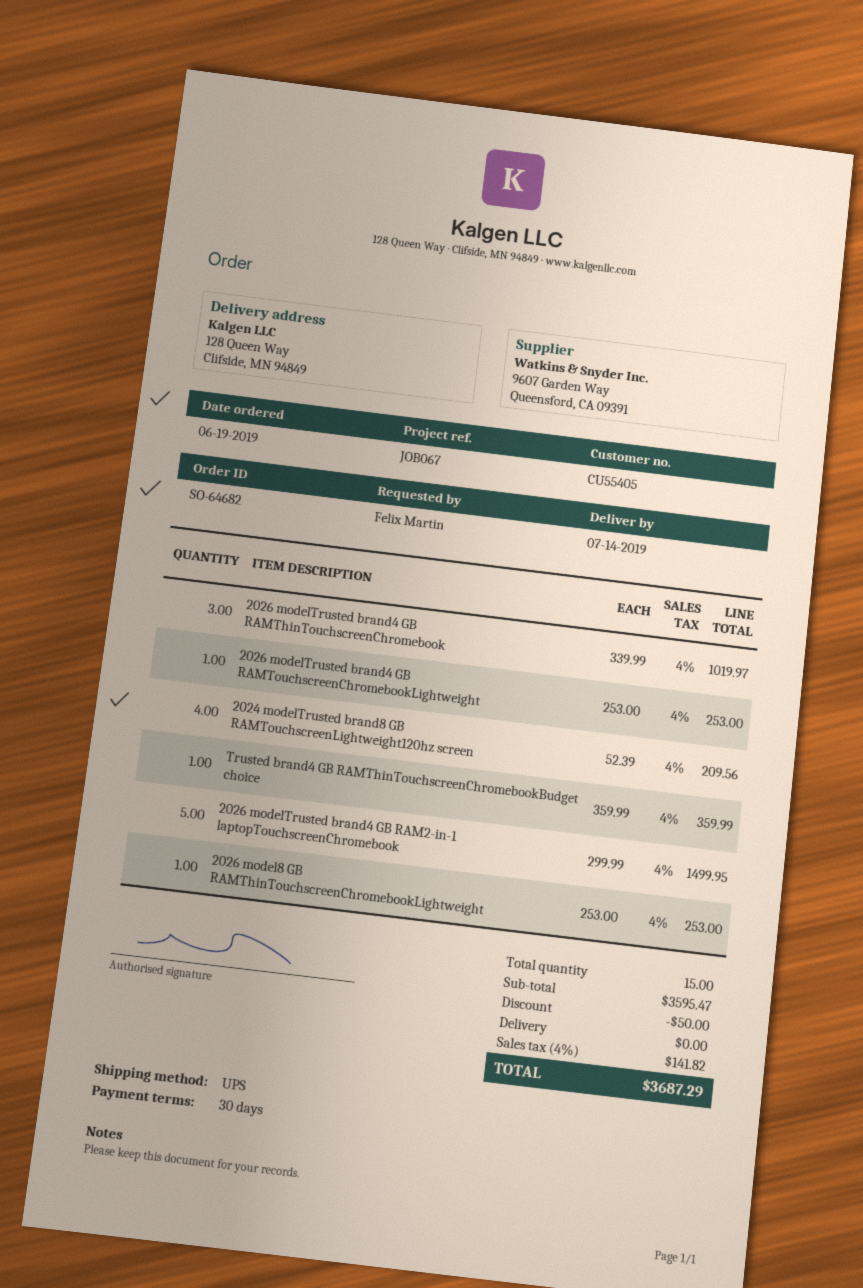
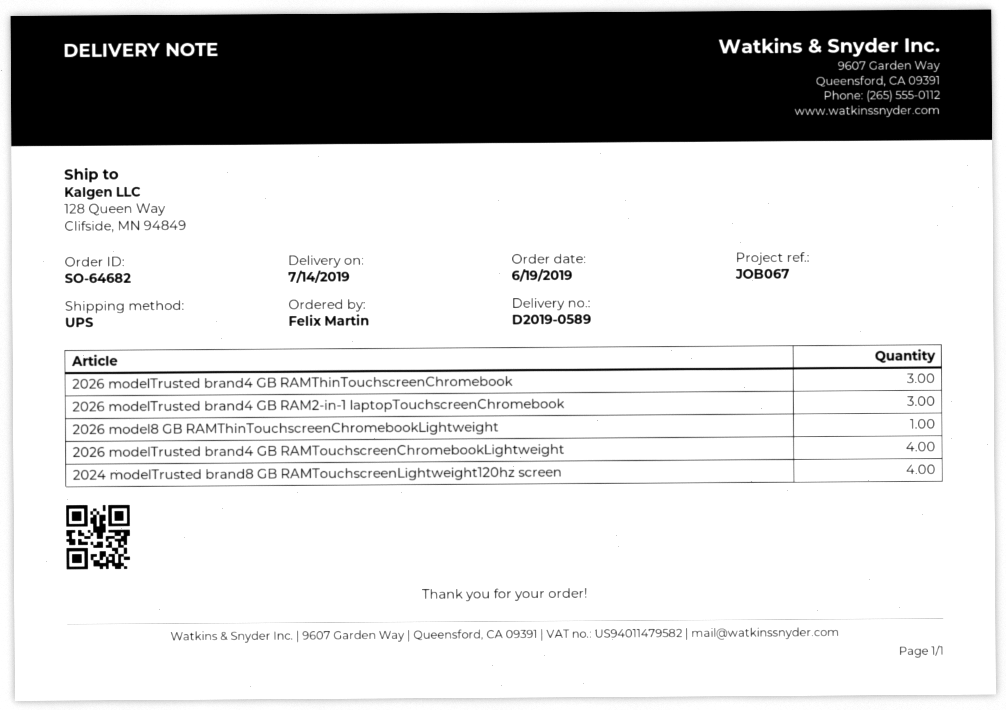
2026 modelTrusted brand4 GB RAMTouchscreenChromebookLightweight: 1 -> 4
Trusted brand4 GB RAMThinTouchscreenChromebookBudget choice: 1 -> none
2026 modelTrusted brand4 GB RAM2-in-1 laptopTouchscreenChromebook: 5 -> 3

